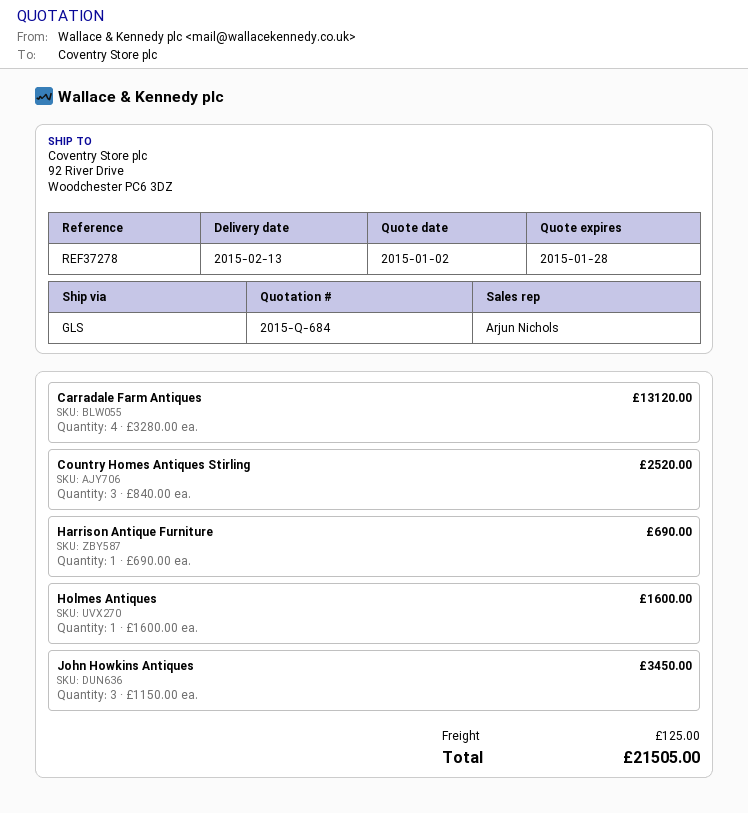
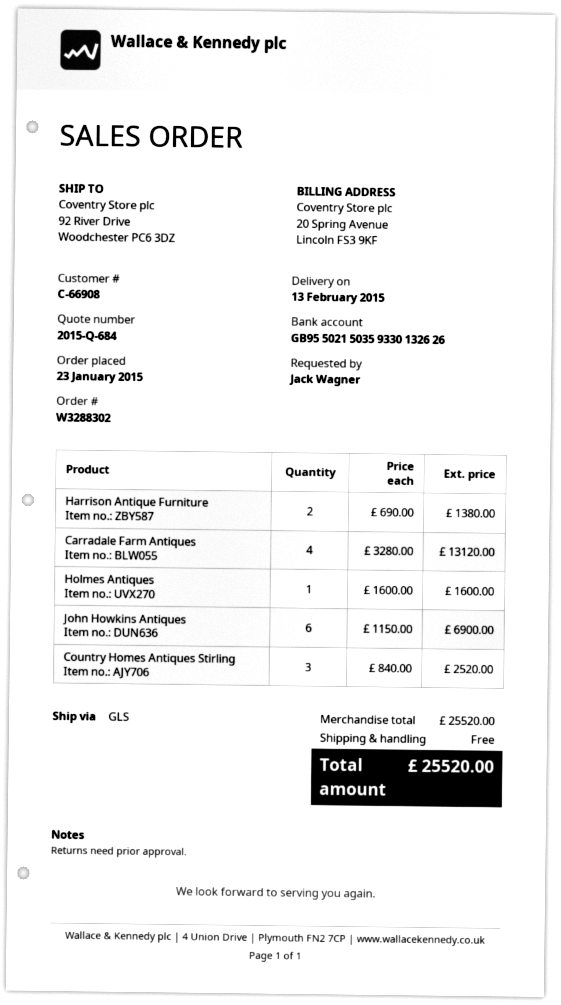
Harrison Antique Furniture: 1 x 690.00 = 690.00 -> 2 x 690.00 = 1380.00
John Howkins Antiques: 3 x 1150.00 = 3450.00 -> 6 x 1150.00 = 6900.00
shipping: 125.00 -> 0.00
total: 21505.00 -> 25520.00

